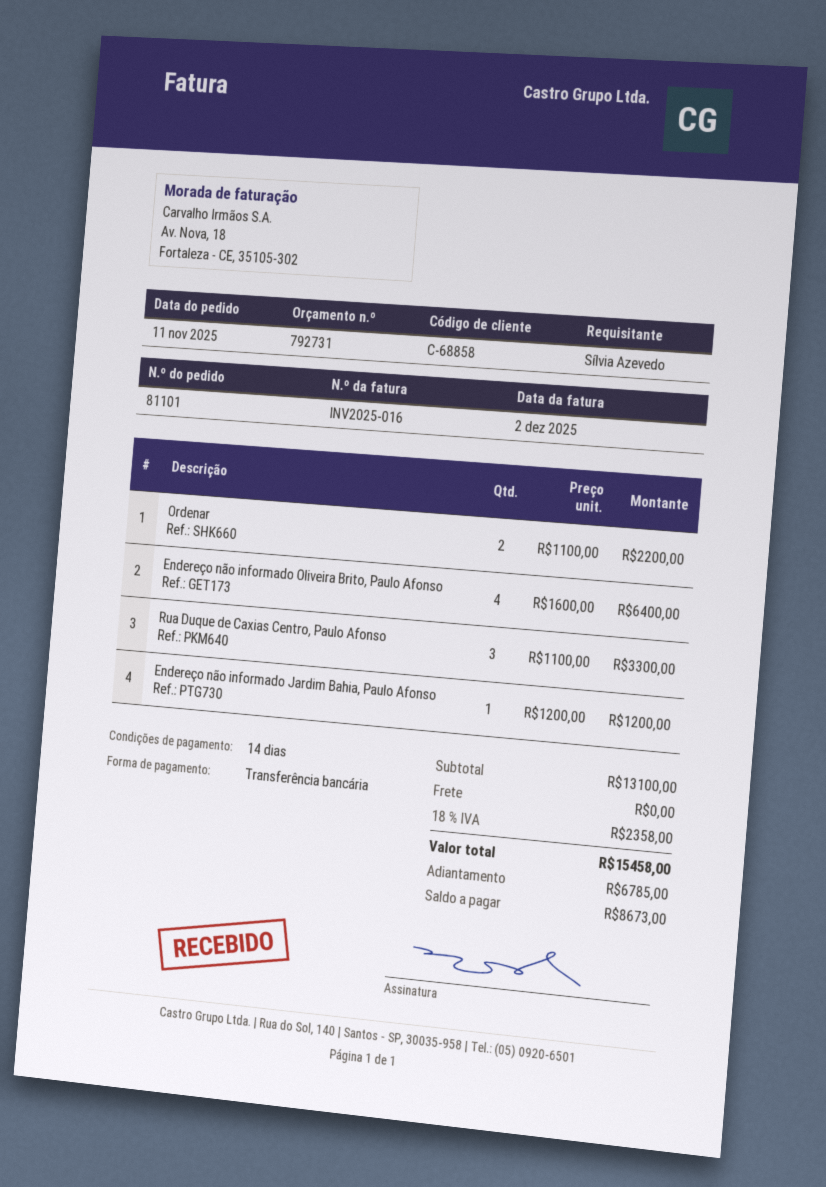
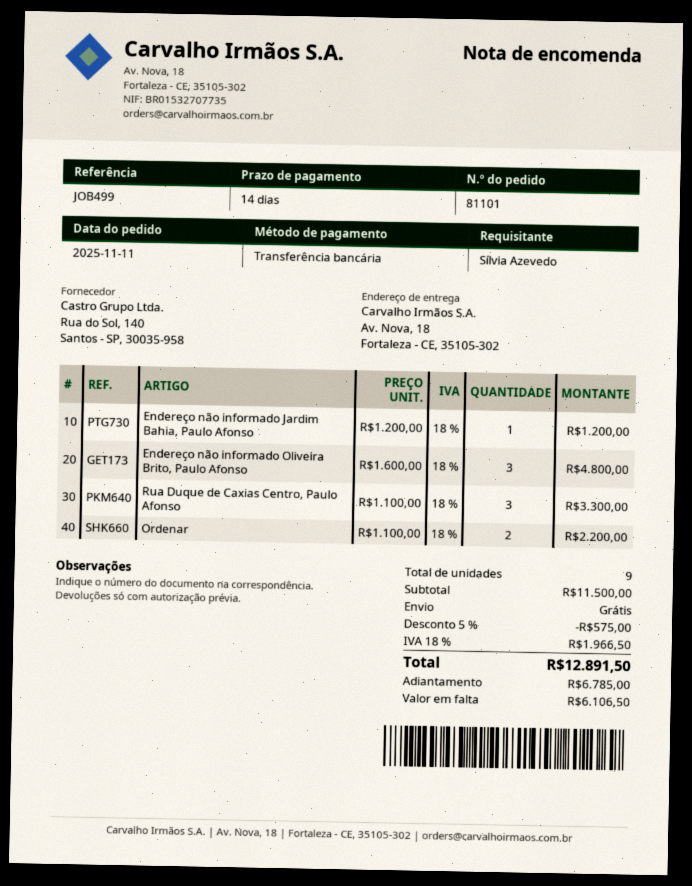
Endereço não informado Oliveira Brito, Paulo Afonso: 4 x 1600.00 = 6400.00 -> 3 x 1600.00 = 4800.00
subtotal: 13100.00 -> 11500.00
discount: none -> 5% = 575.00
tax: 18% = 2358.00 -> 18% = 1966.50
total: 15458.00 -> 12891.50
balance: 8673.00 -> 6106.50

